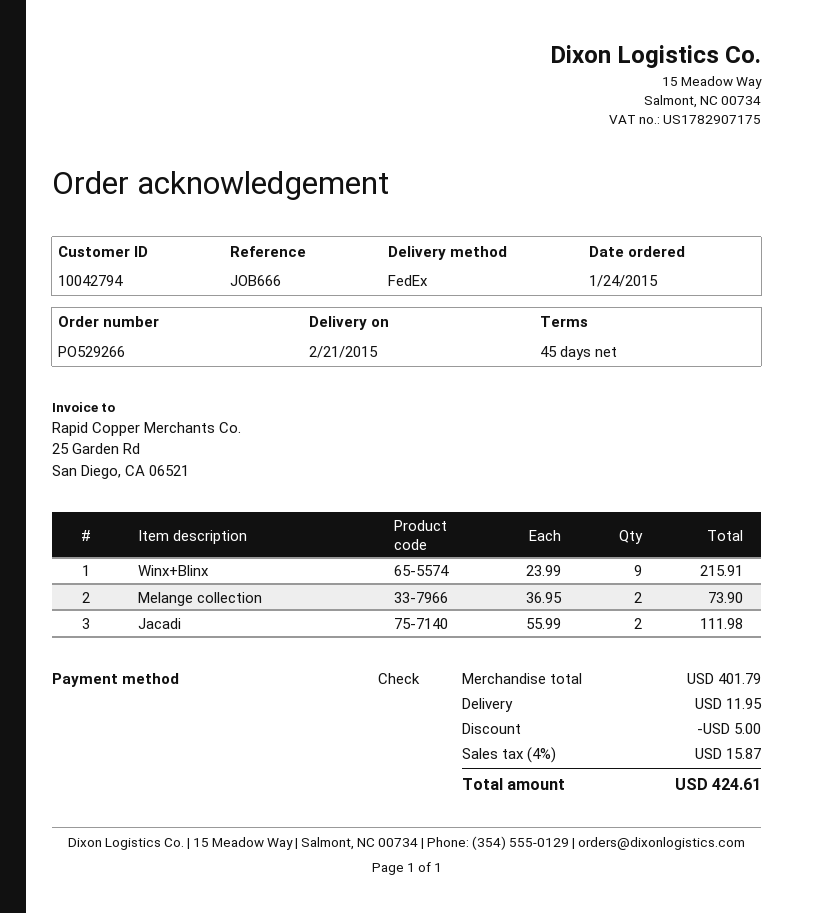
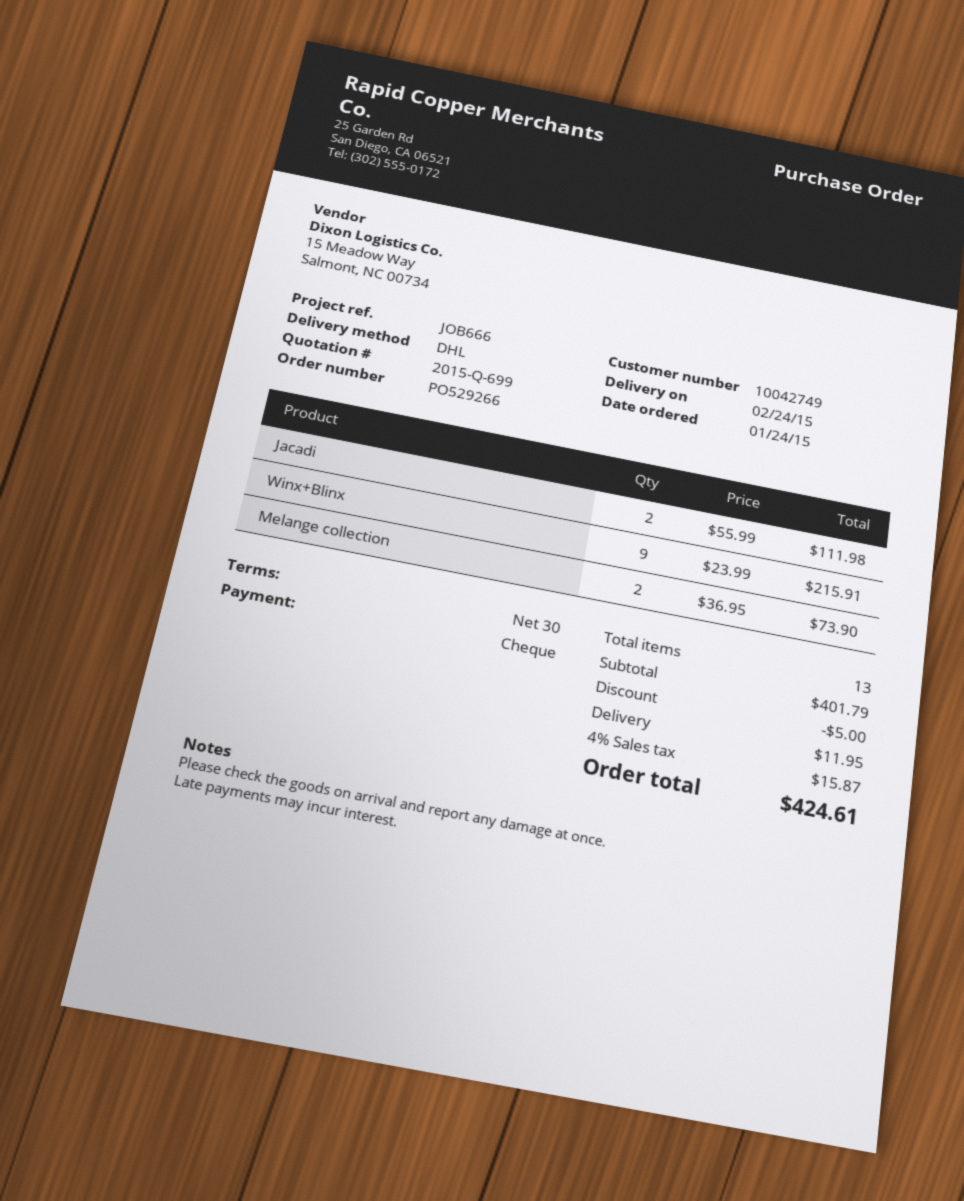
delivery date: 2015-02-21 -> 2015-02-24
payment terms: 45 days -> 30 days
customer number: 10042794 -> 10042749
shipping method: FedEx -> DHL

